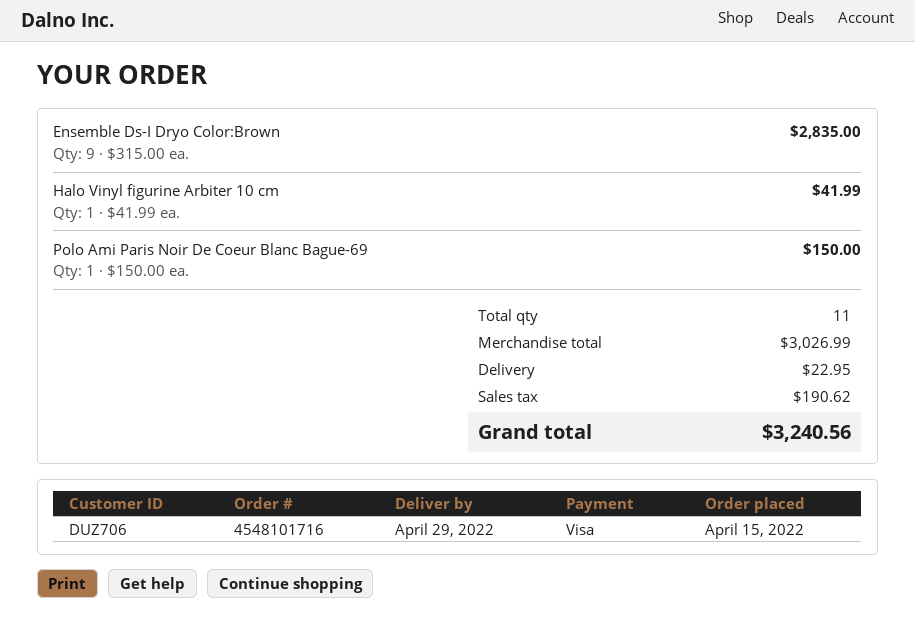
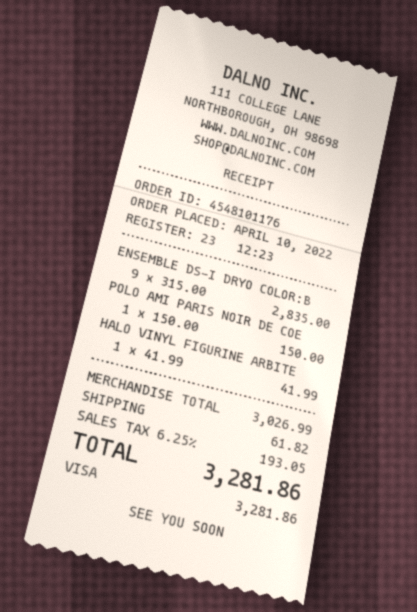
order number: 4548101716 -> 4548101176
order date: 2022-04-15 -> 2022-04-10
shipping: 22.95 -> 61.82
tax: 190.62 -> 193.05
total: 3240.56 -> 3281.86

